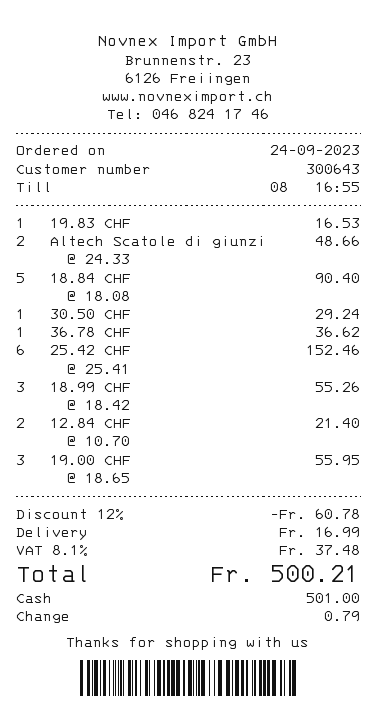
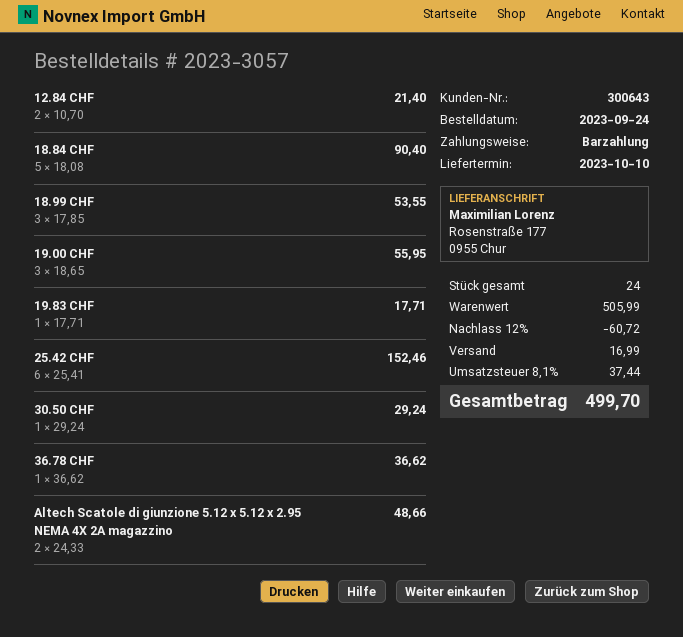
19.83 CHF: 1 x 16.53 = 16.53 -> 1 x 17.71 = 17.71
18.99 CHF: 3 x 18.42 = 55.26 -> 3 x 17.85 = 53.55
discount: 12% = 60.78 -> 12% = 60.72
tax: 8.1% = 37.48 -> 8.1% = 37.44
total: 500.21 -> 499.70

